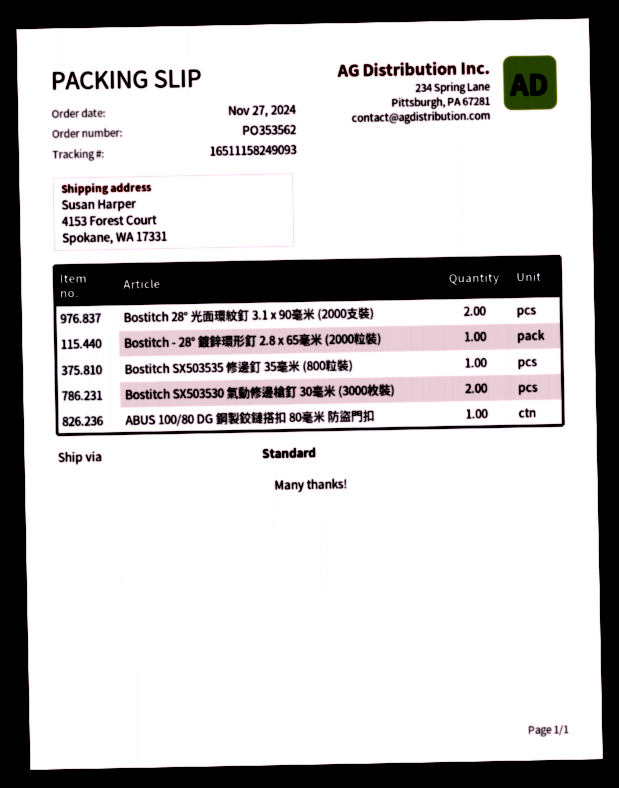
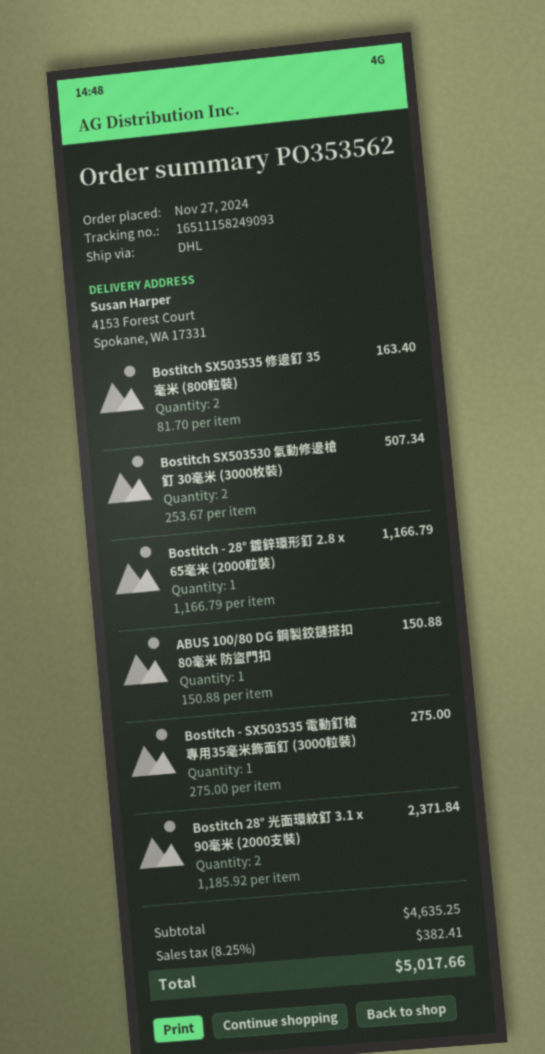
shipping method: standard -> DHL
Bostitch SX503535 修邊釘 35毫米 (800粒裝): 1 -> 2
Bostitch - SX503535 電動釘槍專用35毫米飾面釘 (3000粒裝): none -> 1

